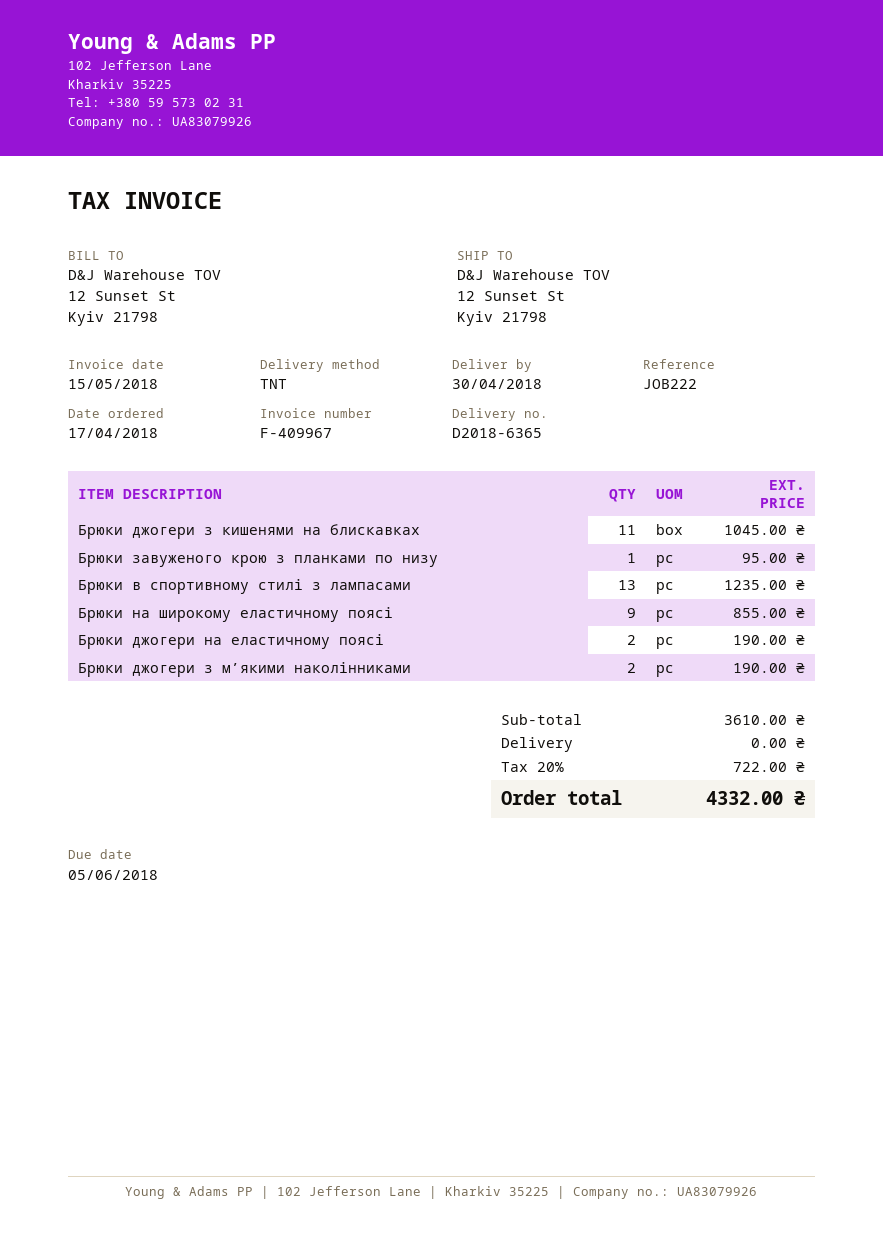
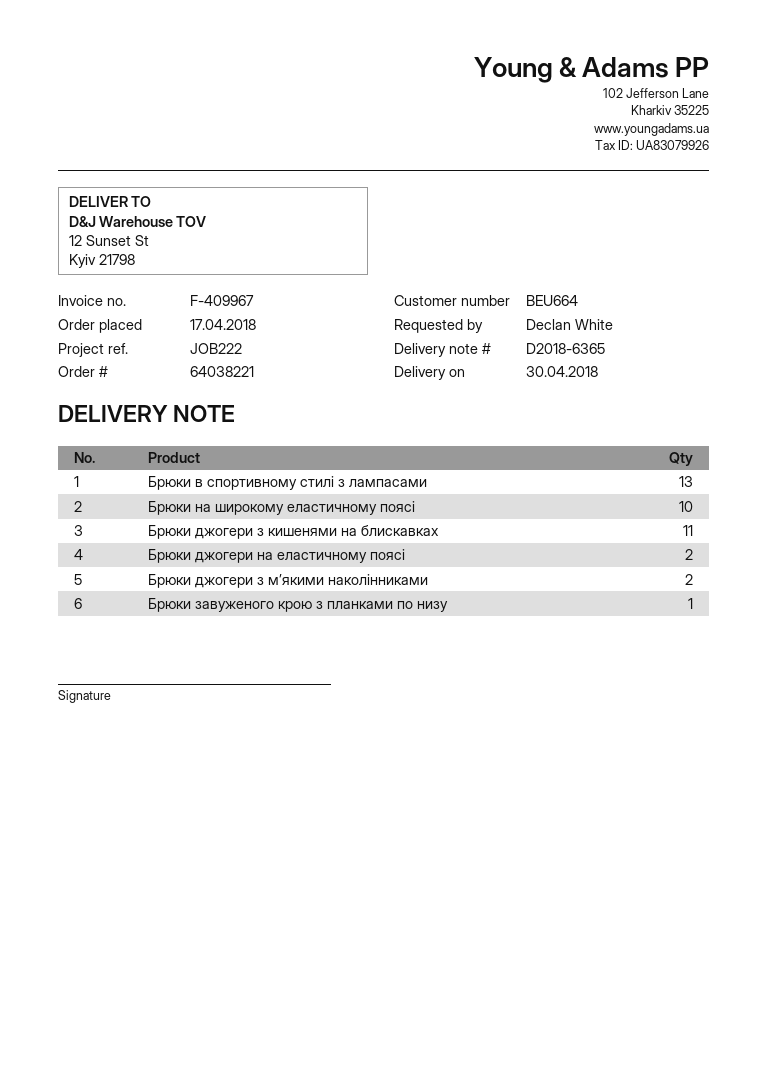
Брюки на широкому еластичному поясі: 9 -> 10

